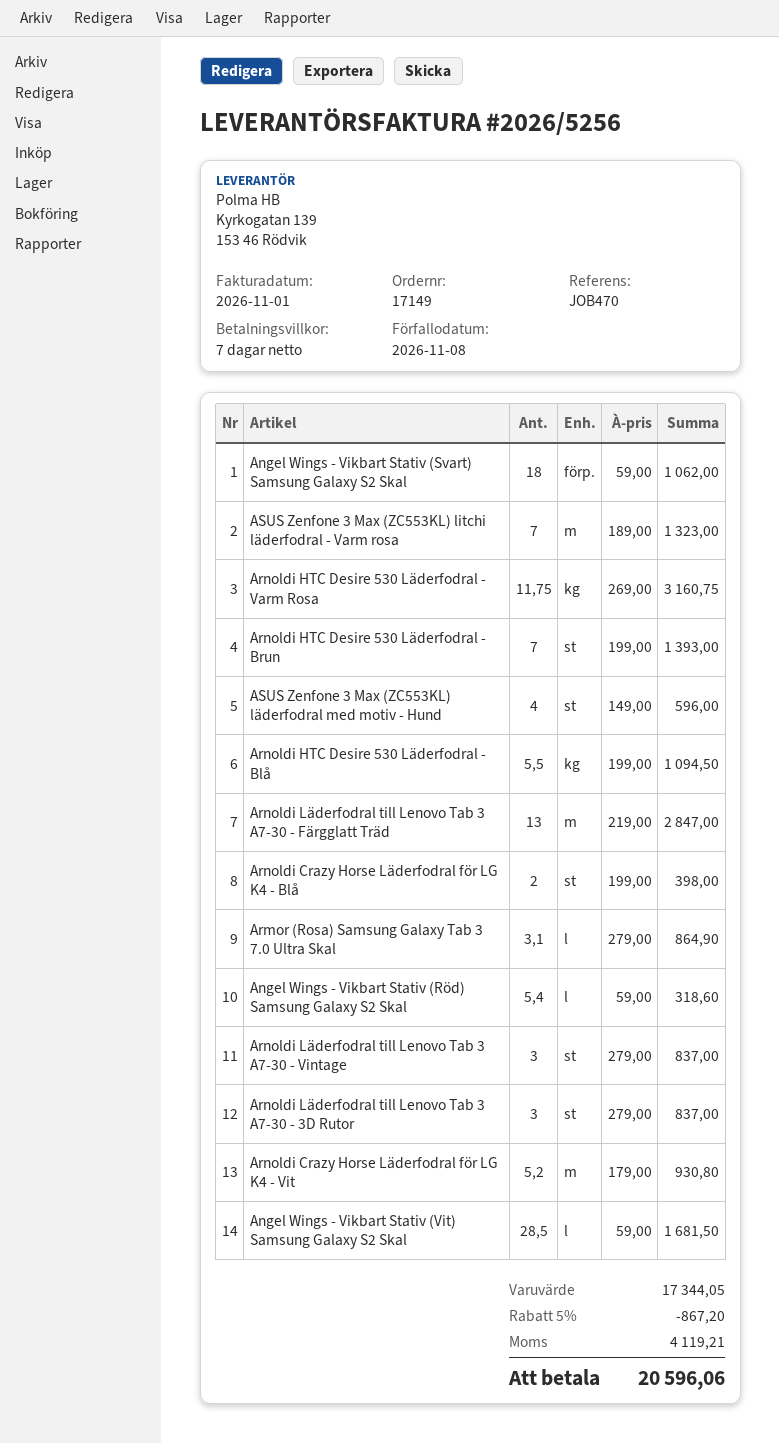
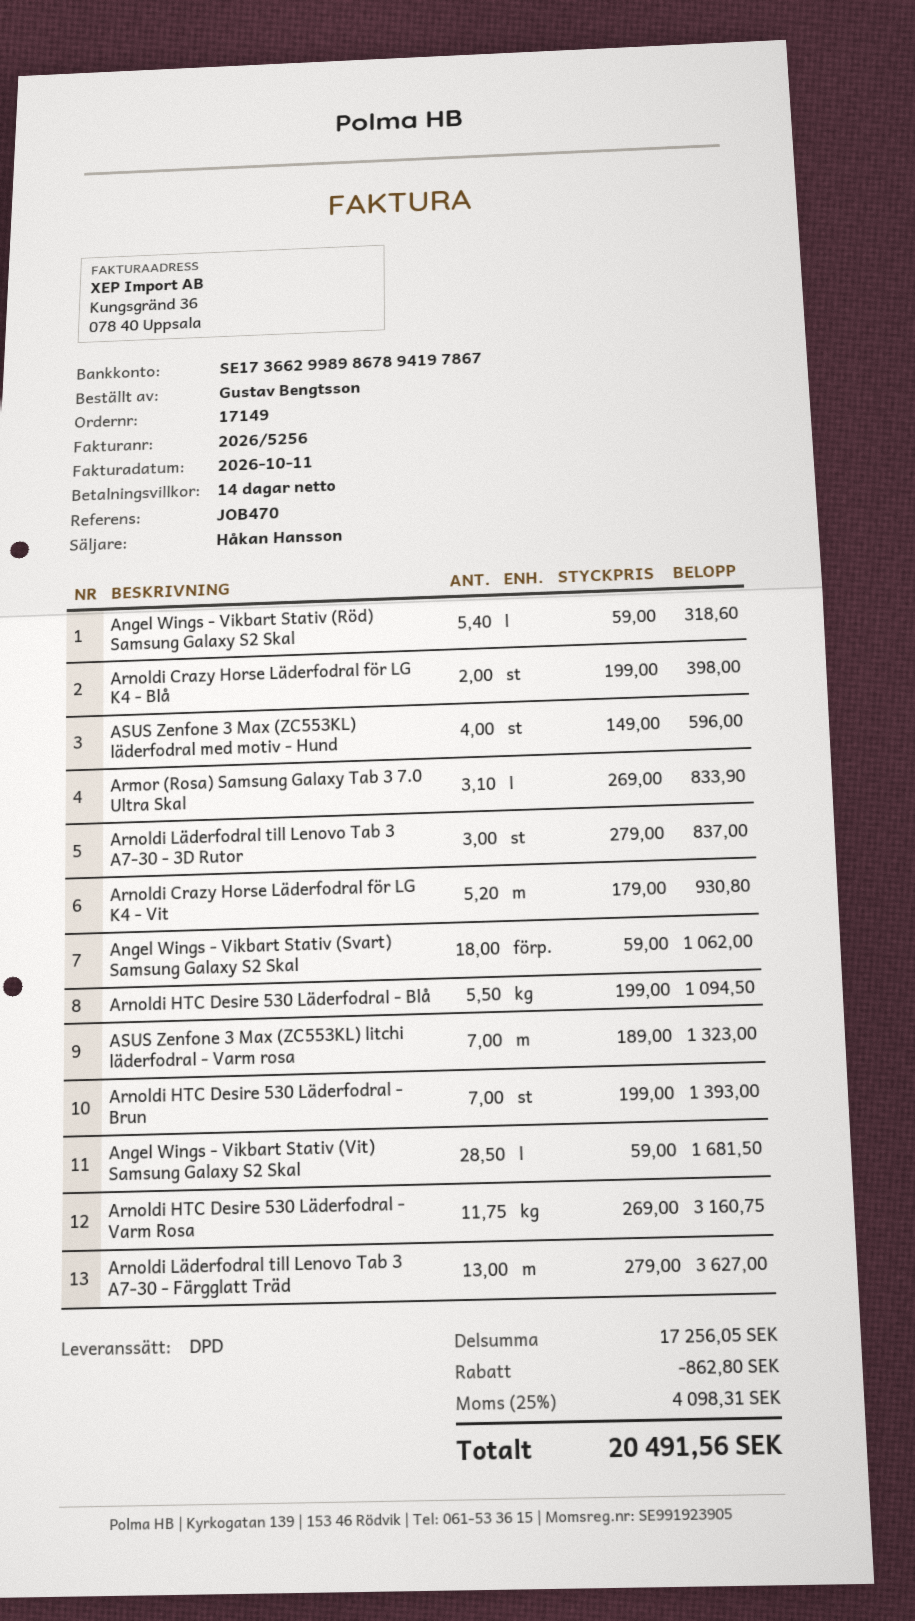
invoice date: 2026-11-01 -> 2026-10-11
payment terms: 7 days -> 14 days
Arnoldi Läderfodral till Lenovo Tab 3 A7-30 - Färgglatt Träd: 13 x 219.00 = 2847.00 -> 13 x 279.00 = 3627.00
Armor (Rosa) Samsung Galaxy Tab 3 7.0 Ultra Skal: 3.1 x 279.00 = 864.90 -> 3.1 x 269.00 = 833.90
Arnoldi Läderfodral till Lenovo Tab 3 A7-30 - Vintage: 3 x 279.00 = 837.00 -> none
subtotal: 17344.05 -> 17256.05
discount: 867.20 -> 862.80
tax: 4119.21 -> 4098.31
total: 20596.06 -> 20491.56

